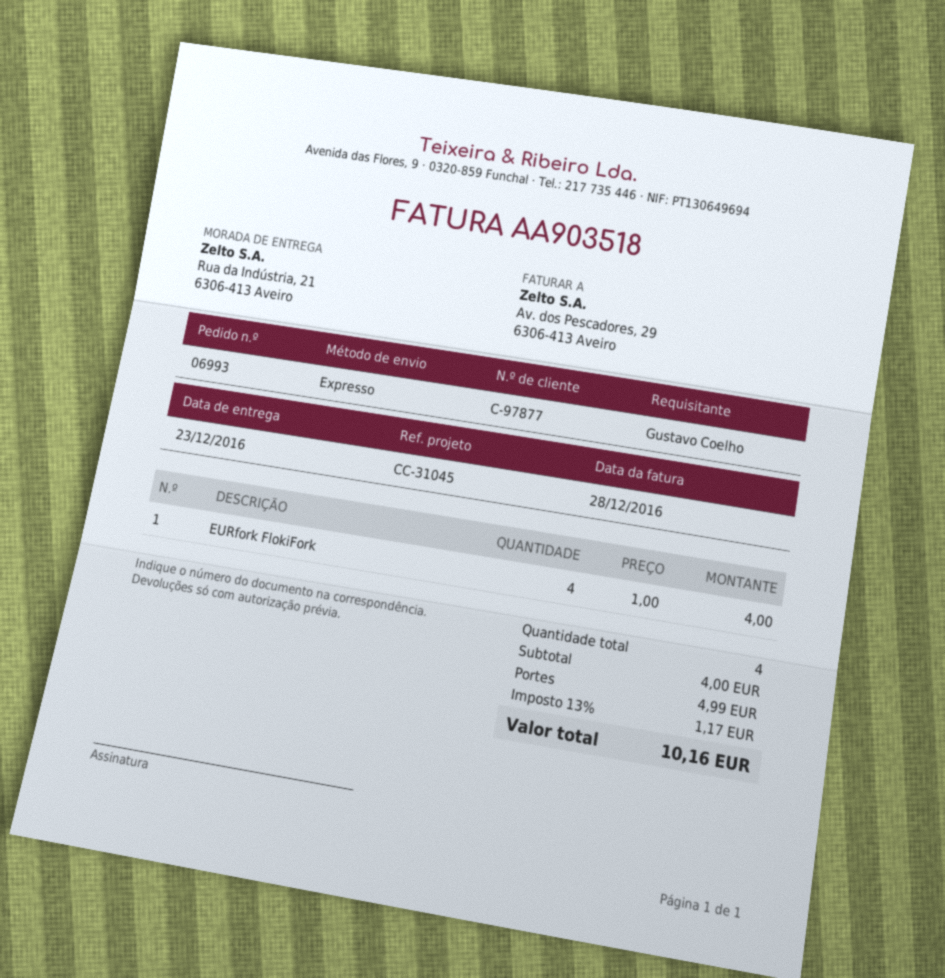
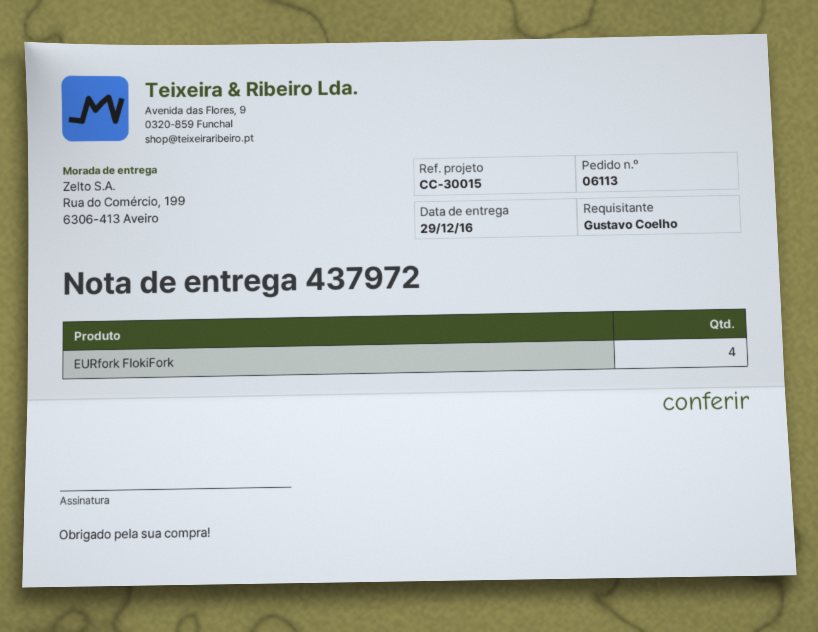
order number: 06993 -> 06113
delivery date: 2016-12-23 -> 2016-12-29
reference: CC-31045 -> CC-30015
ship to: Rua da Indústria, 21, 6306-413 Aveiro -> Rua do Comércio, 199, 6306-413 Aveiro

